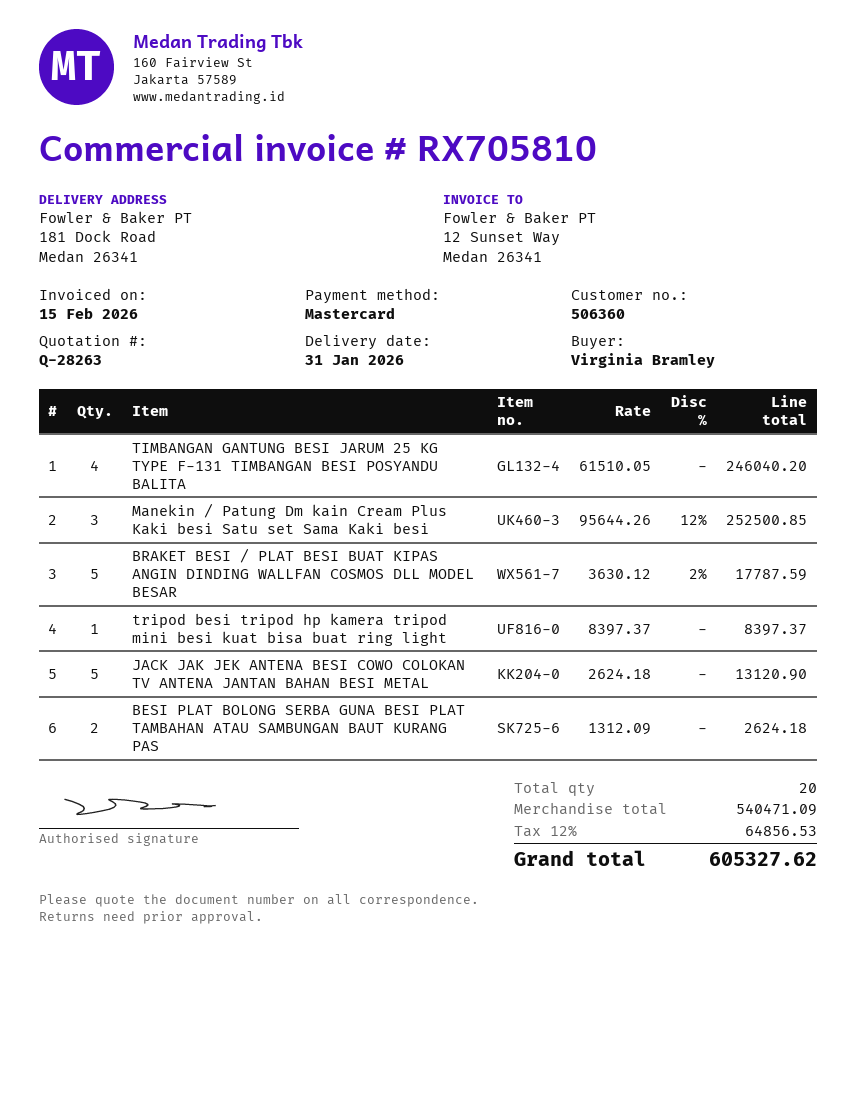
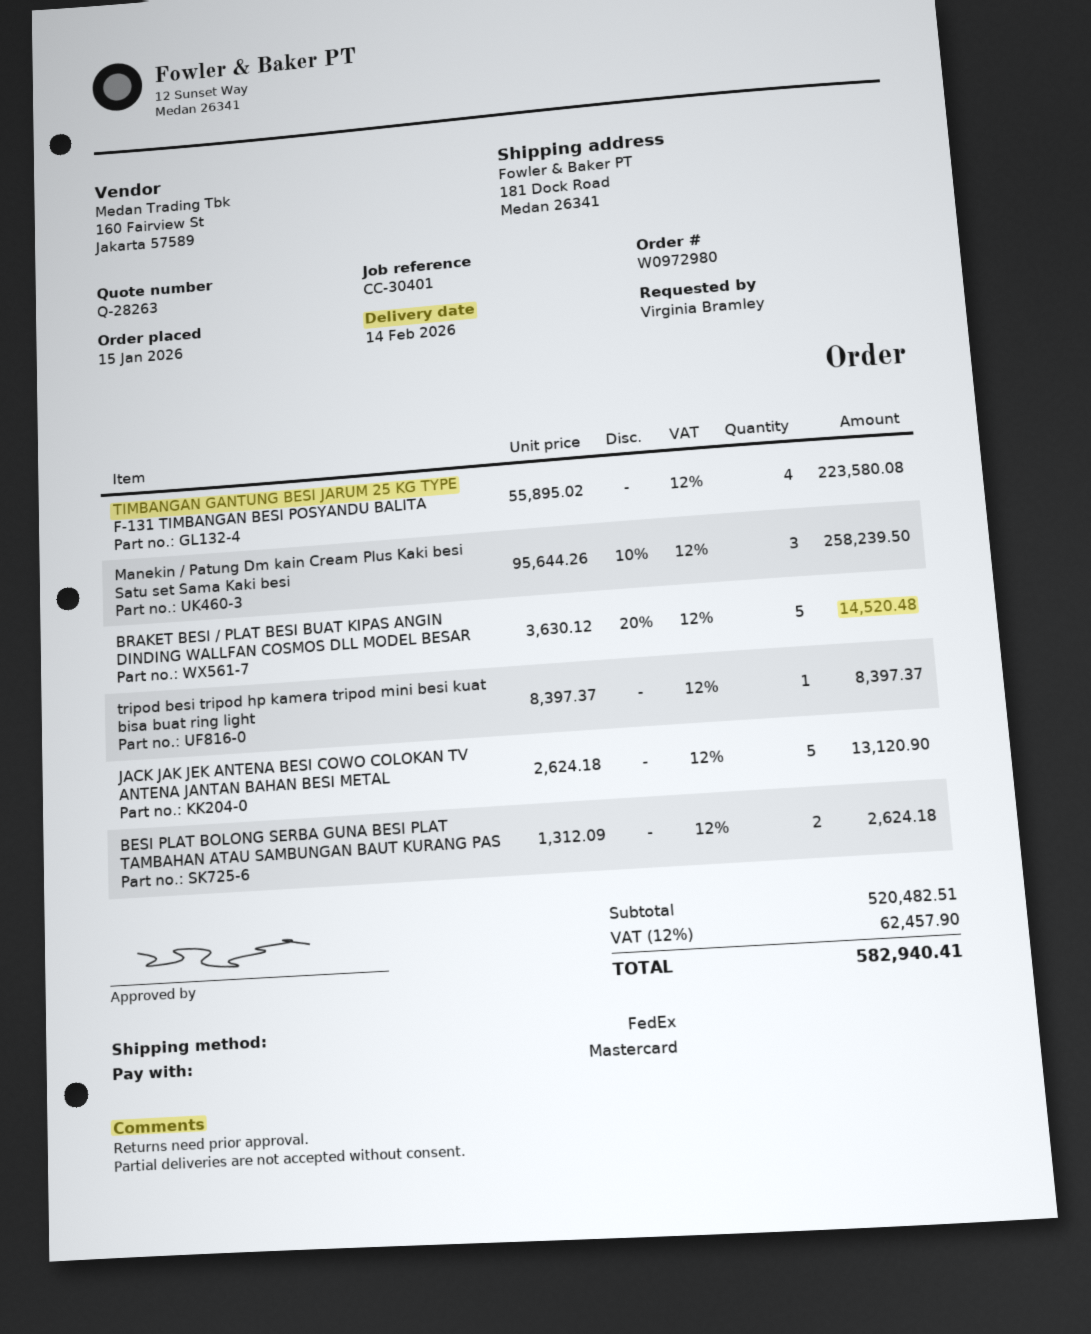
delivery date: 2026-01-31 -> 2026-02-14
TIMBANGAN GANTUNG BESI JARUM 25 KG TYPE F-131 TIMBANGAN BESI POSYANDU BALITA: 4 x 61510.05 = 246040.20 -> 4 x 55895.02 = 223580.08
Manekin / Patung Dm kain Cream Plus Kaki besi Satu set Sama Kaki besi: 3 x 95644.26 - 12% = 252500.85 -> 3 x 95644.26 - 10% = 258239.50
BRAKET BESI / PLAT BESI BUAT KIPAS ANGIN DINDING WALLFAN COSMOS DLL MODEL BESAR: 5 x 3630.12 - 2% = 17787.59 -> 5 x 3630.12 - 20% = 14520.48
subtotal: 540471.09 -> 520482.51
tax: 12% = 64856.53 -> 12% = 62457.90
total: 605327.62 -> 582940.41

